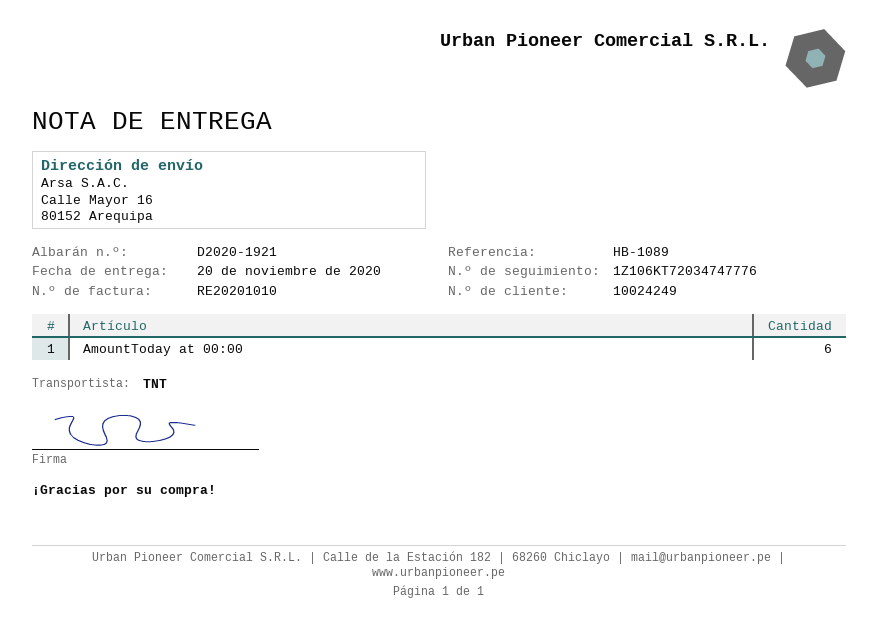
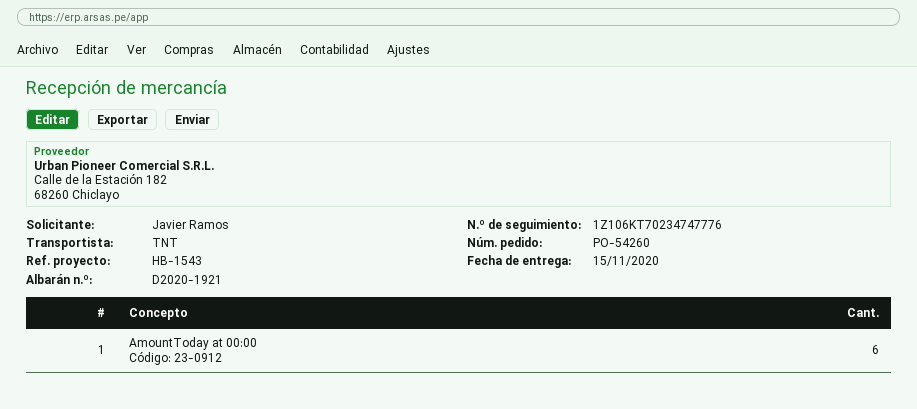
delivery date: 2020-11-20 -> 2020-11-15
reference: HB-1089 -> HB-1543
tracking number: 1Z106KT72034747776 -> 1Z106KT70234747776

